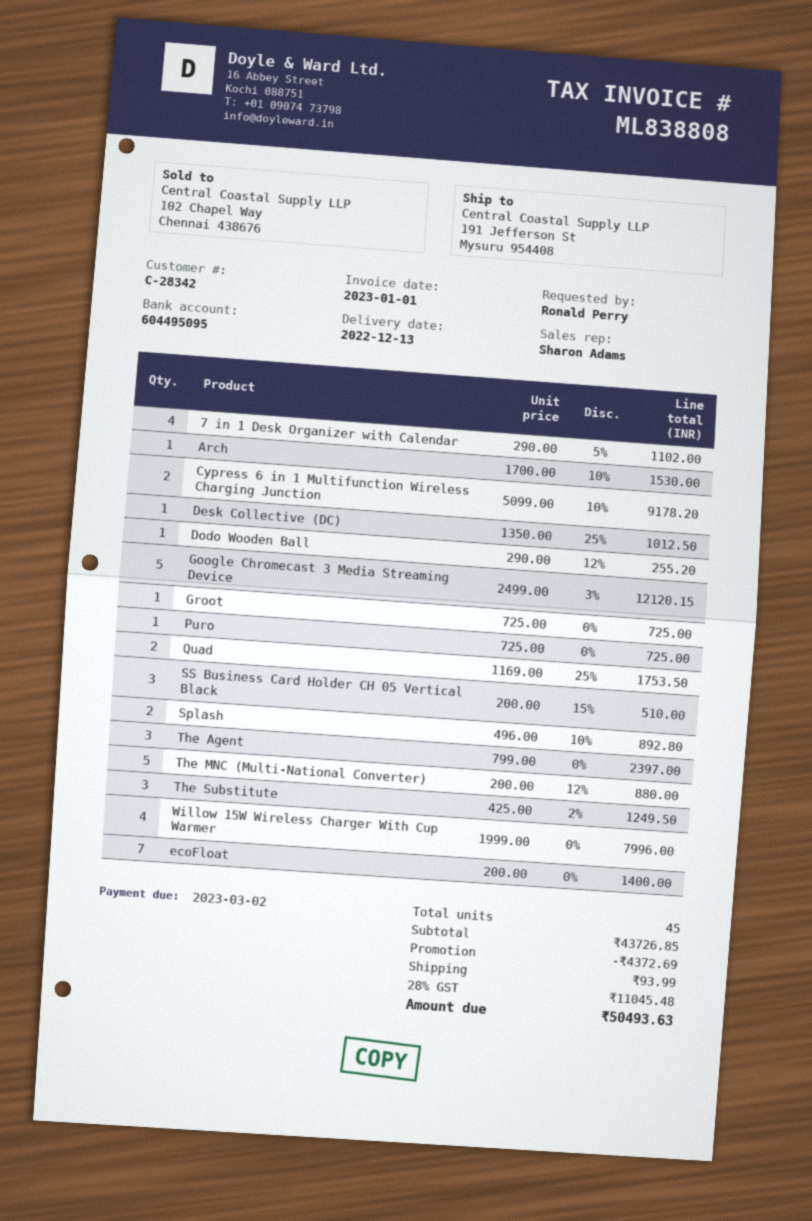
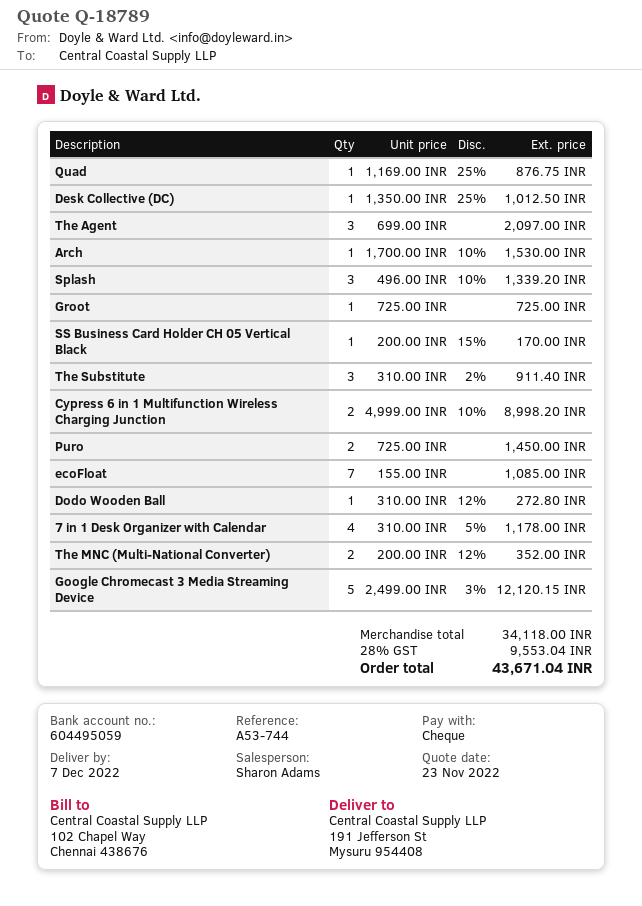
delivery date: 2022-12-13 -> 2022-12-07
bank account: 604495095 -> 604495059
7 in 1 Desk Organizer with Calendar: 4 x 290.00 - 5% = 1102.00 -> 4 x 310.00 - 5% = 1178.00
Cypress 6 in 1 Multifunction Wireless Charging Junction: 2 x 5099.00 - 10% = 9178.20 -> 2 x 4999.00 - 10% = 8998.20
Dodo Wooden Ball: 1 x 290.00 - 12% = 255.20 -> 1 x 310.00 - 12% = 272.80
Puro: 1 x 725.00 = 725.00 -> 2 x 725.00 = 1450.00
Quad: 2 x 1169.00 - 25% = 1753.50 -> 1 x 1169.00 - 25% = 876.75
SS Business Card Holder CH 05 Vertical Black: 3 x 200.00 - 15% = 510.00 -> 1 x 200.00 - 15% = 170.00
Splash: 2 x 496.00 - 10% = 892.80 -> 3 x 496.00 - 10% = 1339.20
The Agent: 3 x 799.00 = 2397.00 -> 3 x 699.00 = 2097.00
The MNC (Multi-National Converter): 5 x 200.00 - 12% = 880.00 -> 2 x 200.00 - 12% = 352.00
The Substitute: 3 x 425.00 - 2% = 1249.50 -> 3 x 310.00 - 2% = 911.40
Willow 15W Wireless Charger With Cup Warmer: 4 x 1999.00 = 7996.00 -> none
ecoFloat: 7 x 200.00 = 1400.00 -> 7 x 155.00 = 1085.00
subtotal: 43726.85 -> 34118.00
discount: 4372.69 -> none
shipping: 93.99 -> none
tax: 28% = 11045.48 -> 28% = 9553.04
total: 50493.63 -> 43671.04

